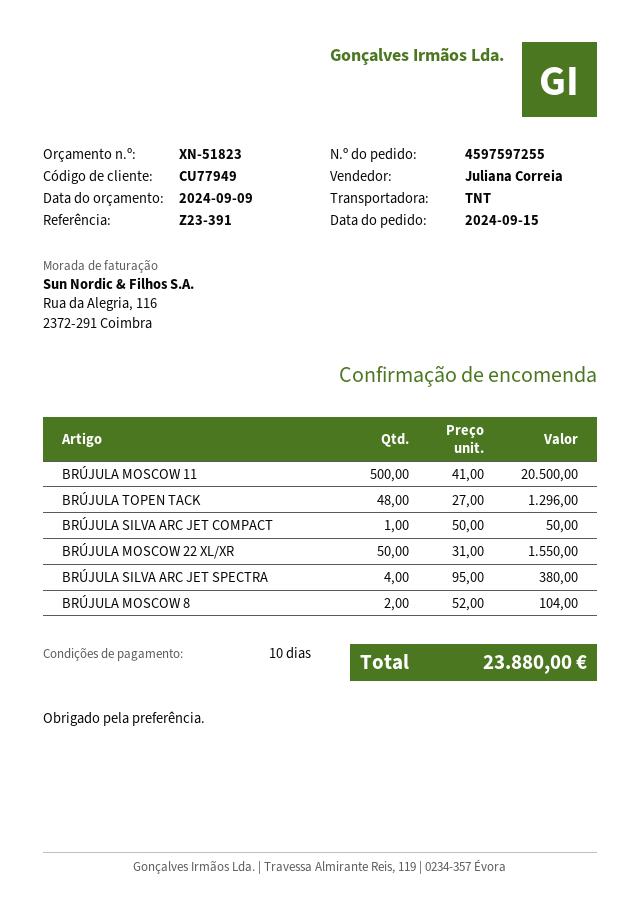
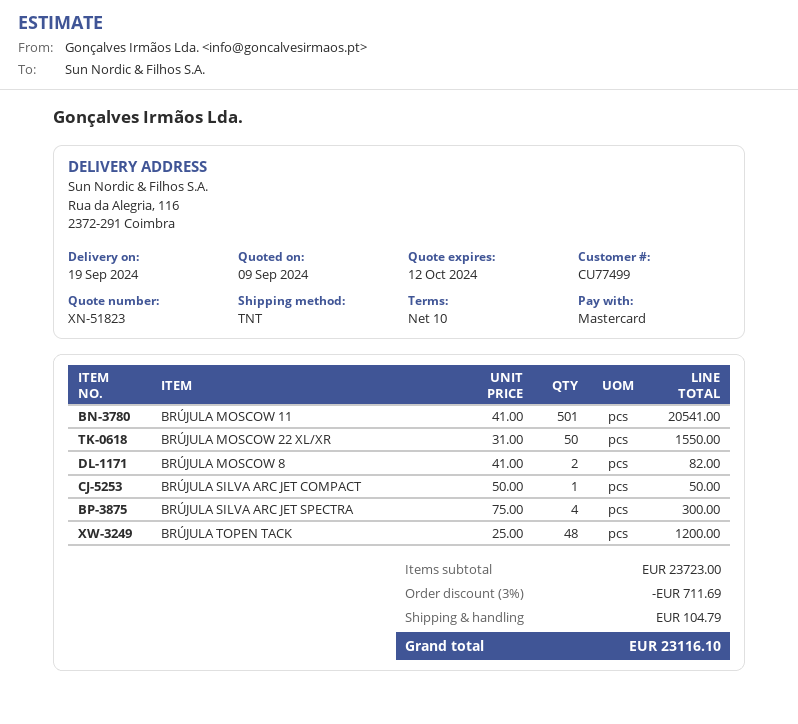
customer number: CU77949 -> CU77499
BRÚJULA MOSCOW 11: 500 x 41.00 = 20500.00 -> 501 x 41.00 = 20541.00
BRÚJULA TOPEN TACK: 48 x 27.00 = 1296.00 -> 48 x 25.00 = 1200.00
BRÚJULA SILVA ARC JET SPECTRA: 4 x 95.00 = 380.00 -> 4 x 75.00 = 300.00
BRÚJULA MOSCOW 8: 2 x 52.00 = 104.00 -> 2 x 41.00 = 82.00
discount: none -> 3% = 711.69
shipping: none -> 104.79
total: 23880.00 -> 23116.10

